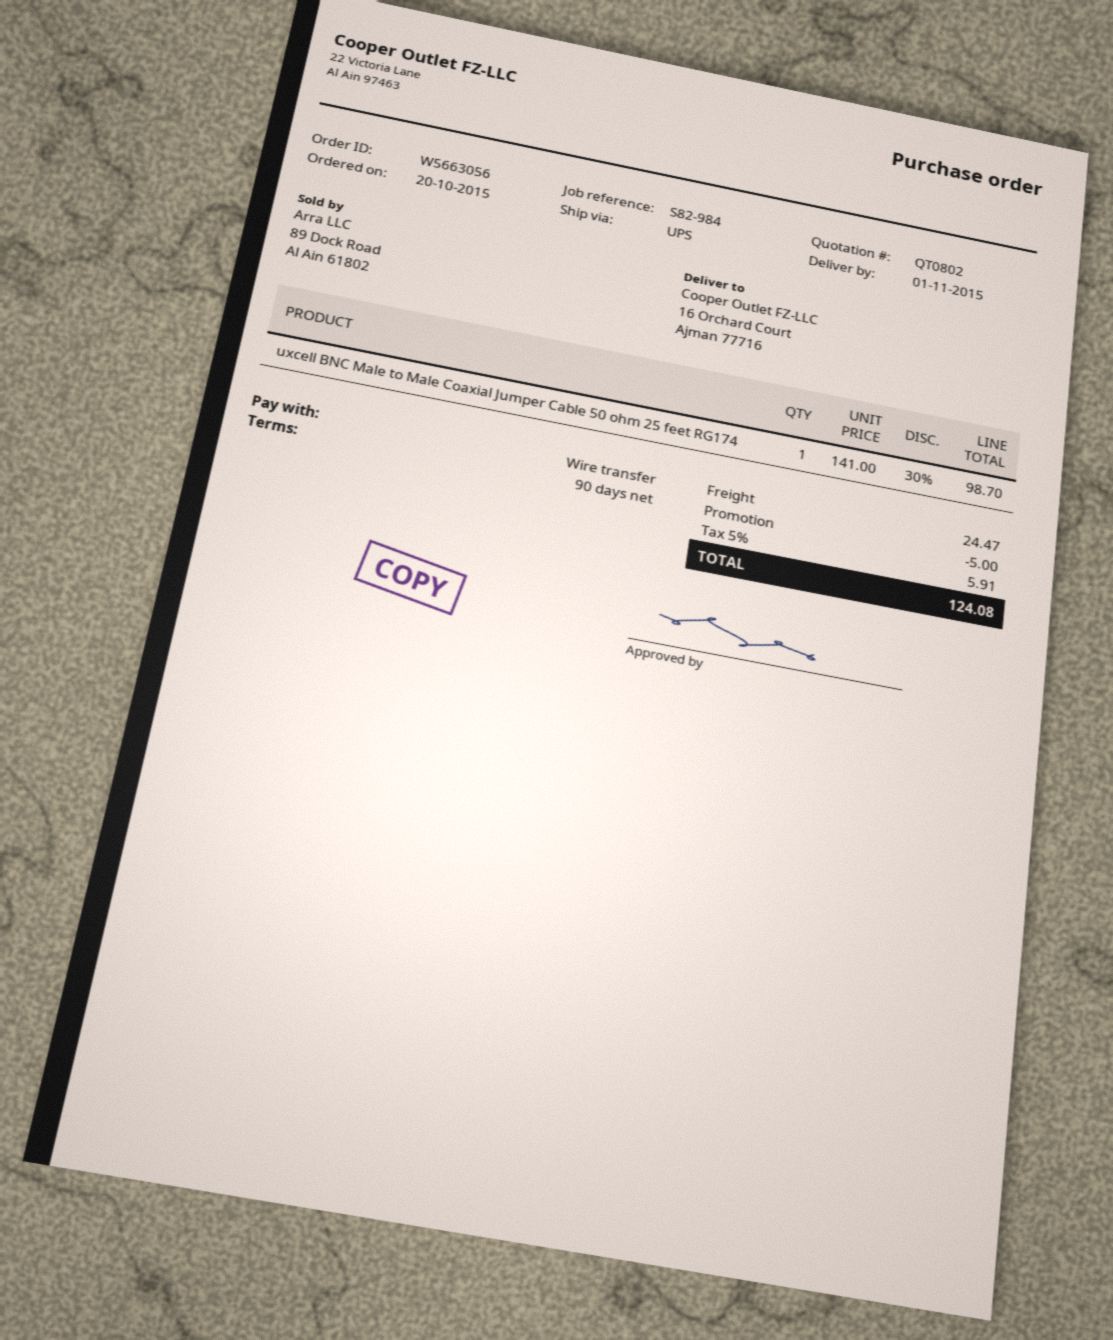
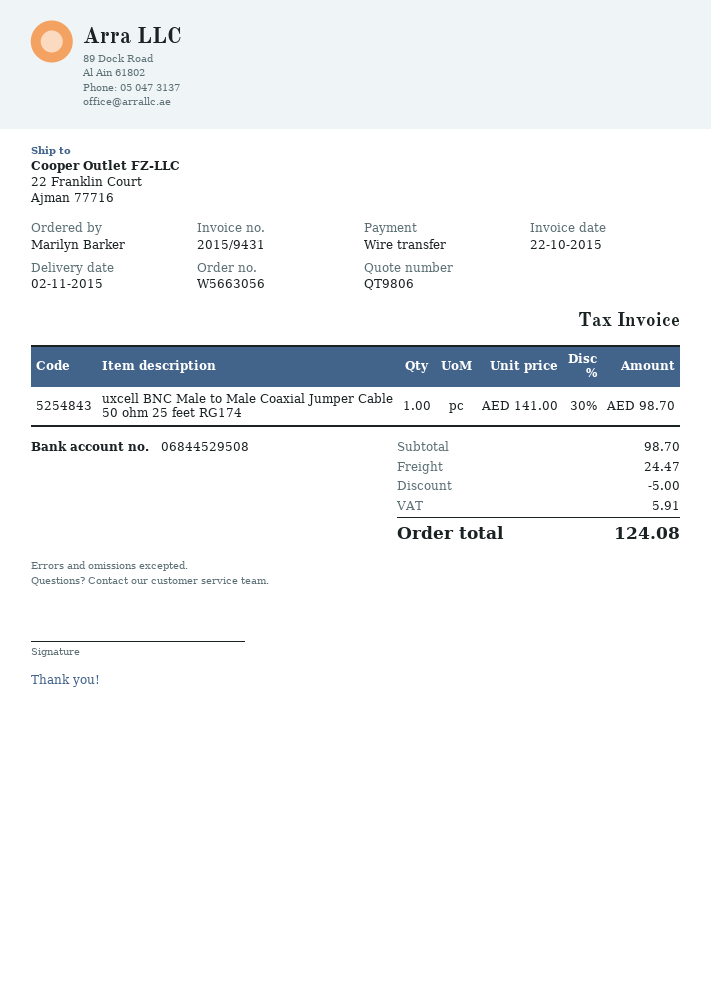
quote number: QT0802 -> QT9806
delivery date: 2015-11-01 -> 2015-11-02
ship to: 16 Orchard Court, Ajman 77716 -> 22 Franklin Court, Ajman 77716

